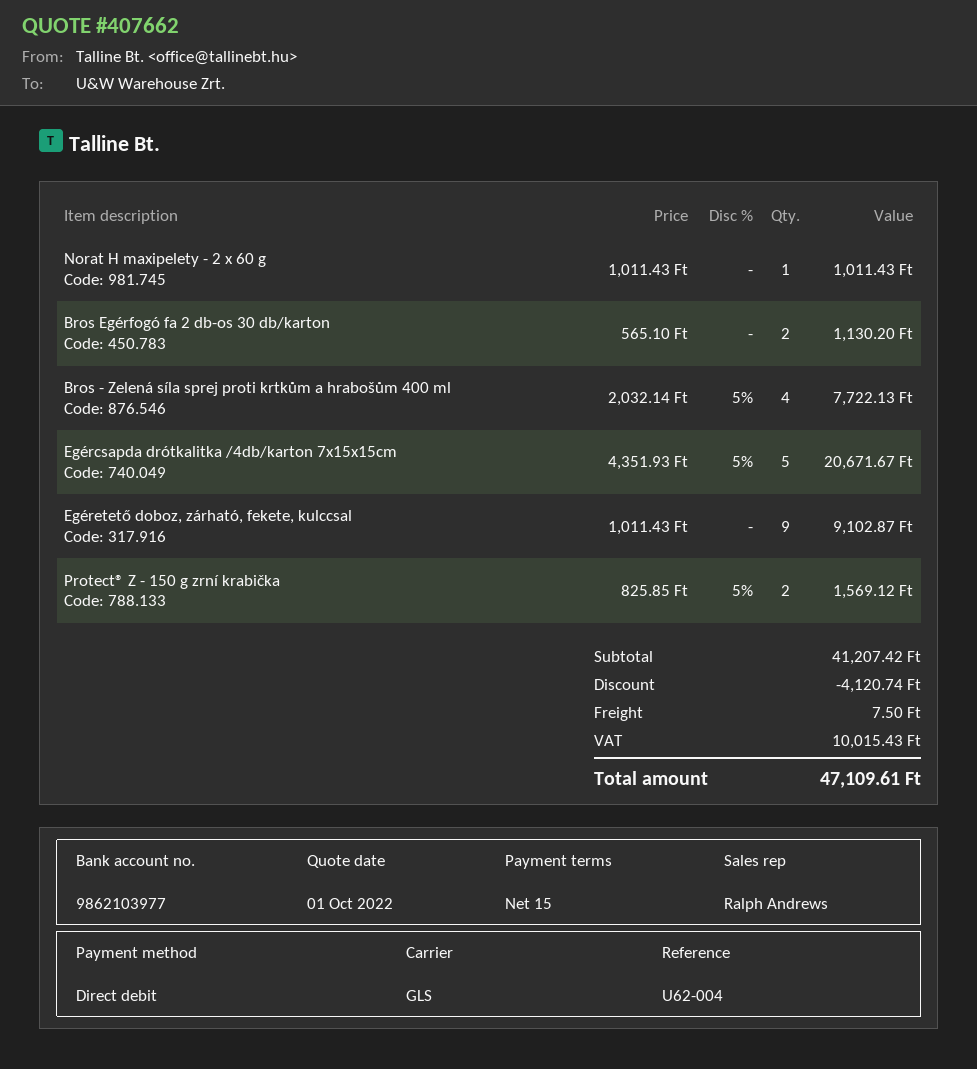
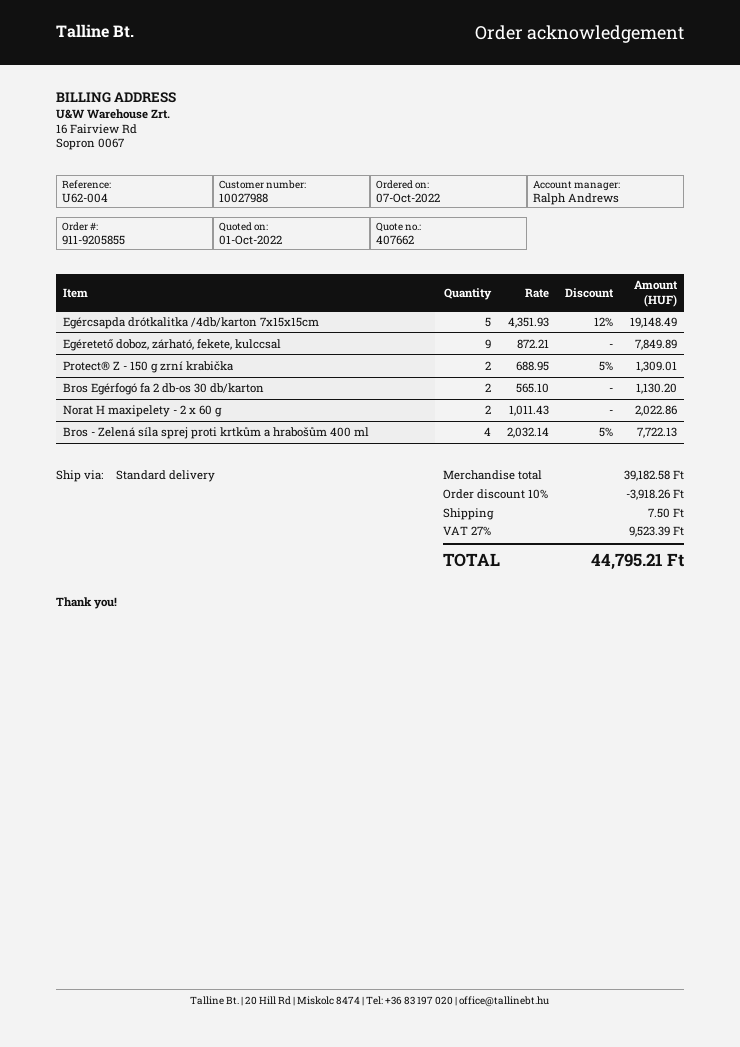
shipping method: GLS -> standard
Norat H maxipelety - 2 x 60 g: 1 x 1011.43 = 1011.43 -> 2 x 1011.43 = 2022.86
Egércsapda drótkalitka /4db/karton 7x15x15cm: 5 x 4351.93 - 5% = 20671.67 -> 5 x 4351.93 - 12% = 19148.49
Egéretető doboz, zárható, fekete, kulccsal: 9 x 1011.43 = 9102.87 -> 9 x 872.21 = 7849.89
Protect® Z - 150 g zrní krabička: 2 x 825.85 - 5% = 1569.12 -> 2 x 688.95 - 5% = 1309.01
subtotal: 41207.42 -> 39182.58
discount: 4120.74 -> 3918.26
tax: 10015.43 -> 9523.39
total: 47109.61 -> 44795.21

